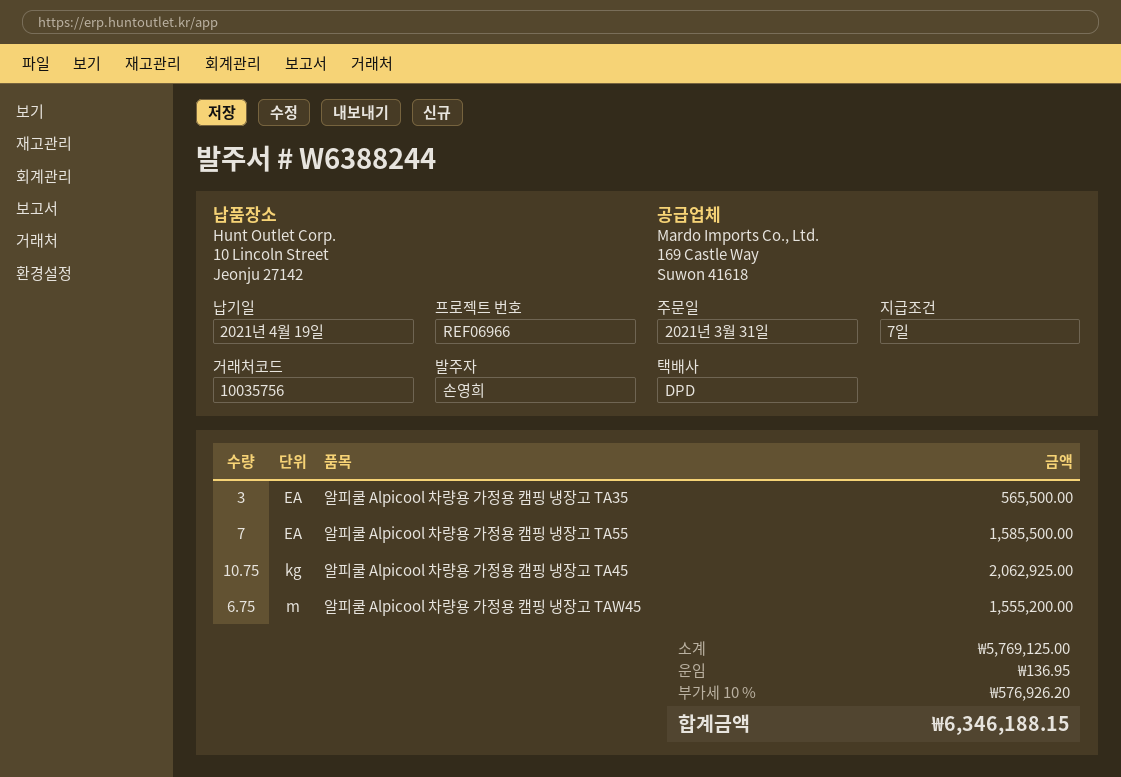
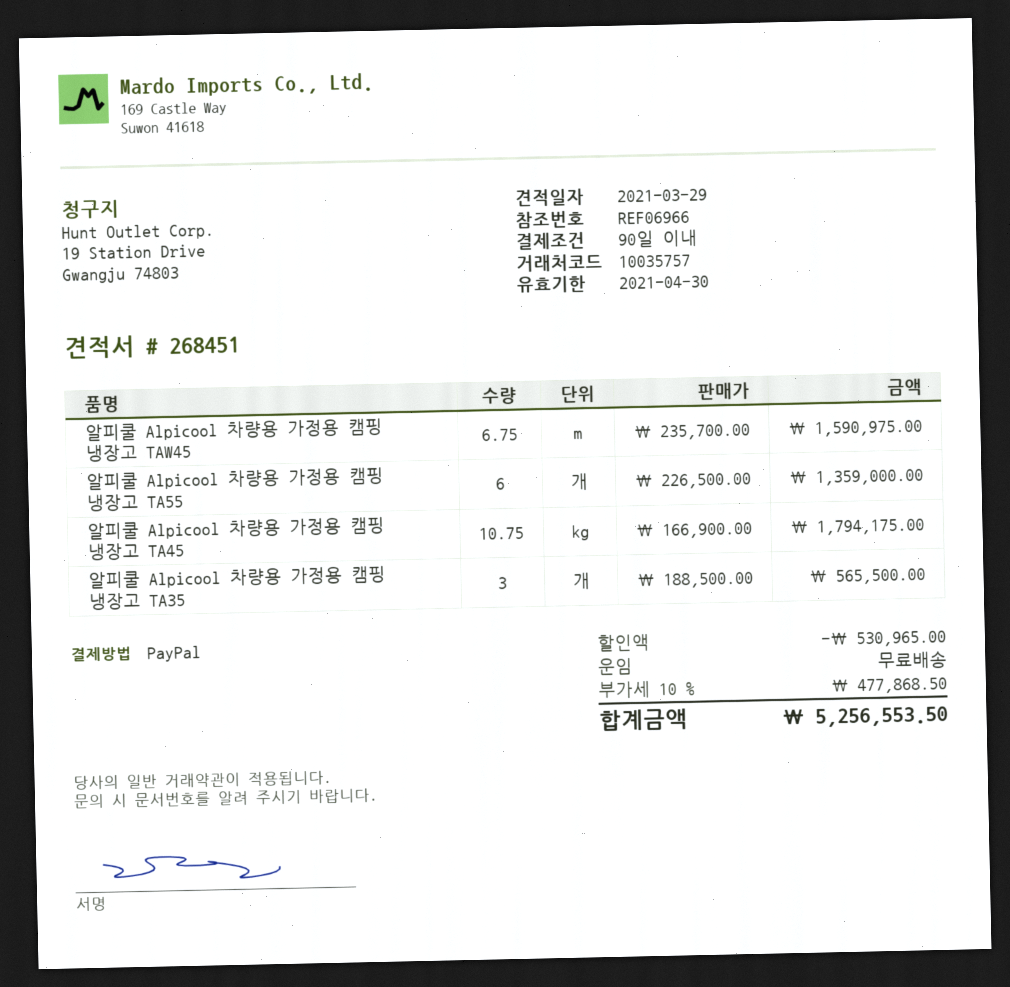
payment terms: 7 days -> 90 days
customer number: 10035756 -> 10035757
알피쿨 Alpicool 차량용 가정용 캠핑 냉장고 TA55: 7 for 1585500.00 -> 6 for 1359000.00
알피쿨 Alpicool 차량용 가정용 캠핑 냉장고 TA45: 10.75 for 2062925.00 -> 10.75 for 1794175.00
알피쿨 Alpicool 차량용 가정용 캠핑 냉장고 TAW45: 6.75 for 1555200.00 -> 6.75 for 1590975.00
discount: none -> 530965.00
shipping: 136.95 -> 0.00
tax: 10% = 576926.20 -> 10% = 477868.50
total: 6346188.15 -> 5256553.50

